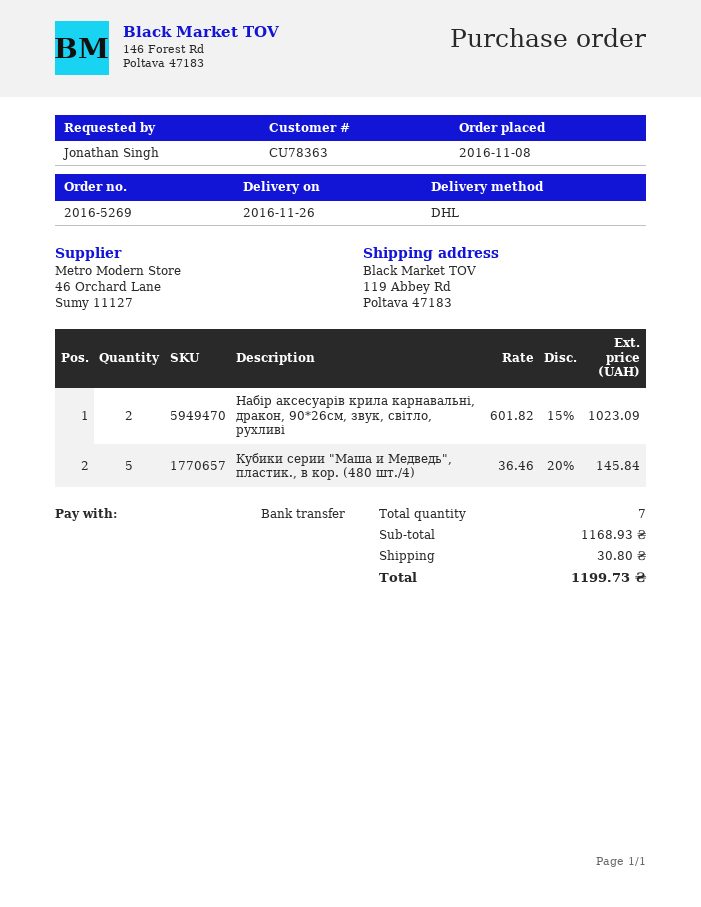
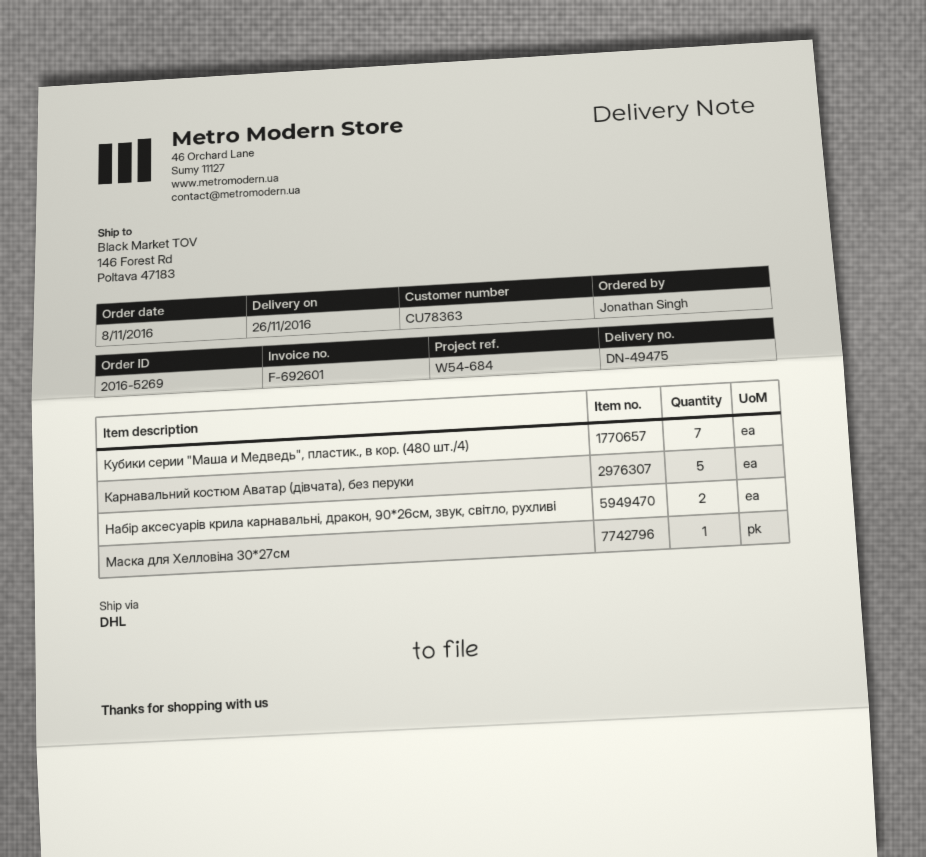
ship to: 119 Abbey Rd, Poltava 47183 -> 146 Forest Rd, Poltava 47183
Кубики серии "Маша и Медведь", пластик., в кор. (480 шт./4): 5 -> 7
Карнавальний костюм Аватар (дівчата), без перуки: none -> 5
Маска для Хелловіна 30*27см: none -> 1

